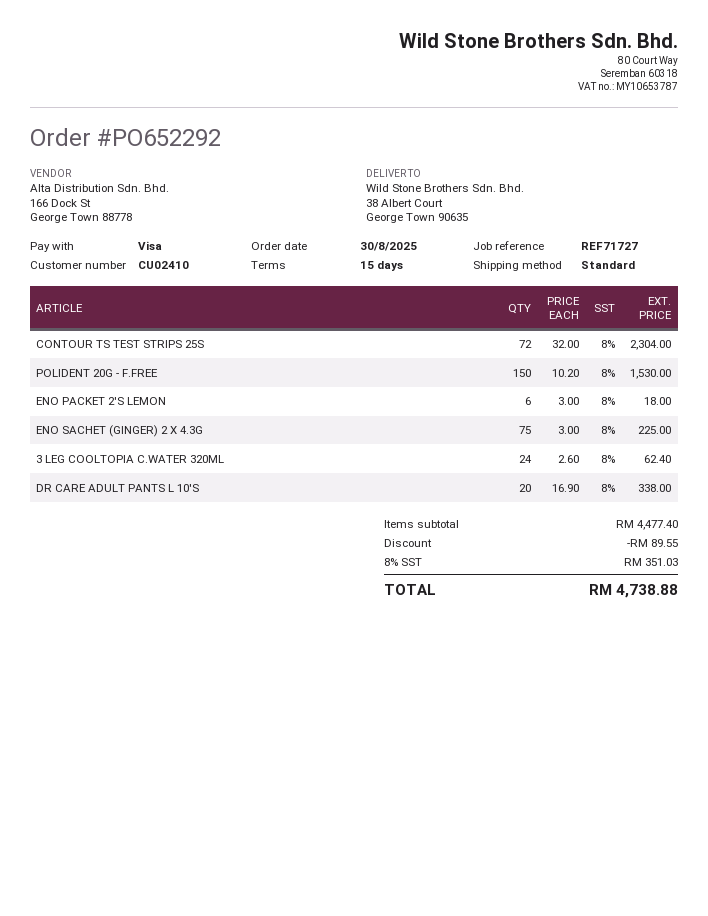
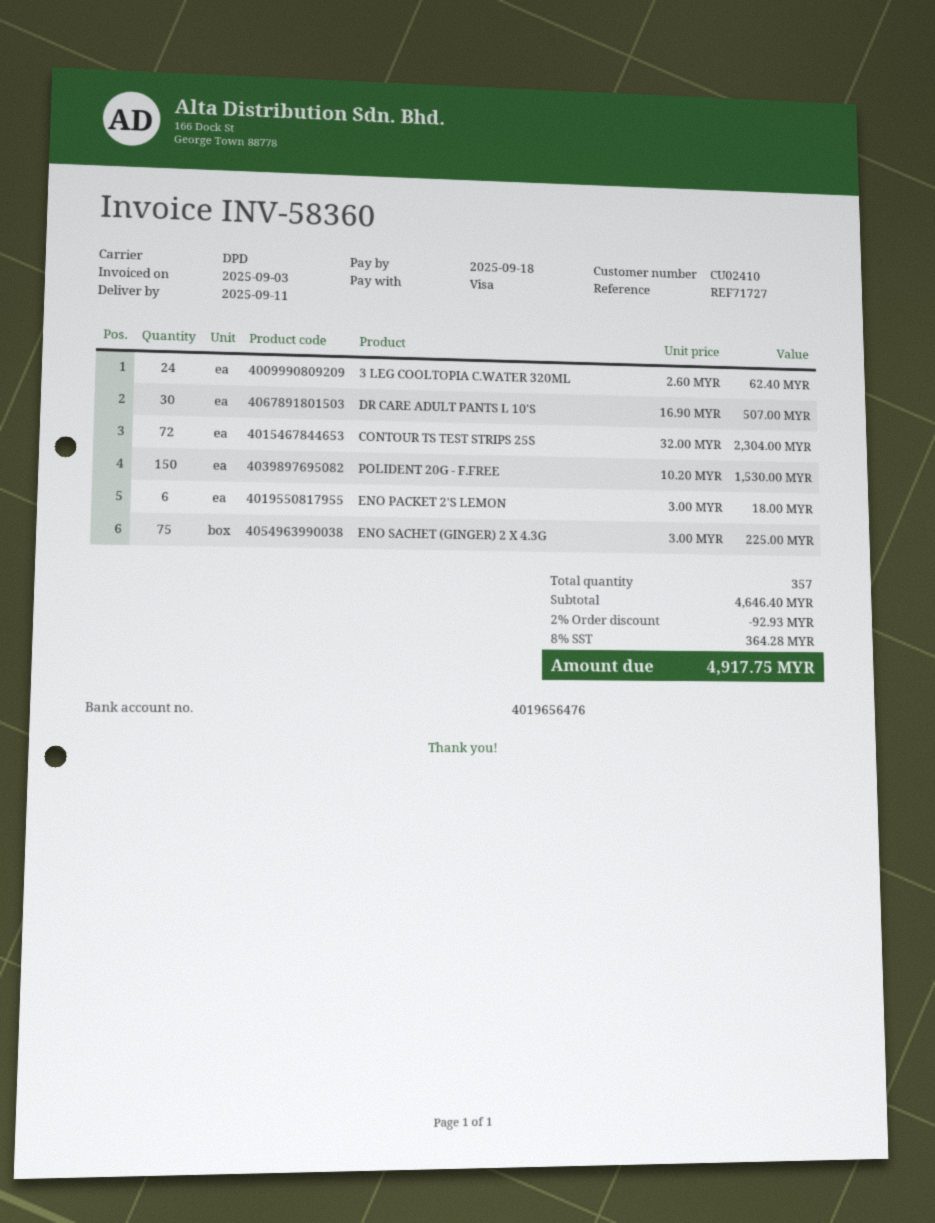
shipping method: standard -> DPD
DR CARE ADULT PANTS L 10'S: 20 x 16.90 = 338.00 -> 30 x 16.90 = 507.00
subtotal: 4477.40 -> 4646.40
discount: 89.55 -> 92.93
tax: 8% = 351.03 -> 8% = 364.28
total: 4738.88 -> 4917.75

